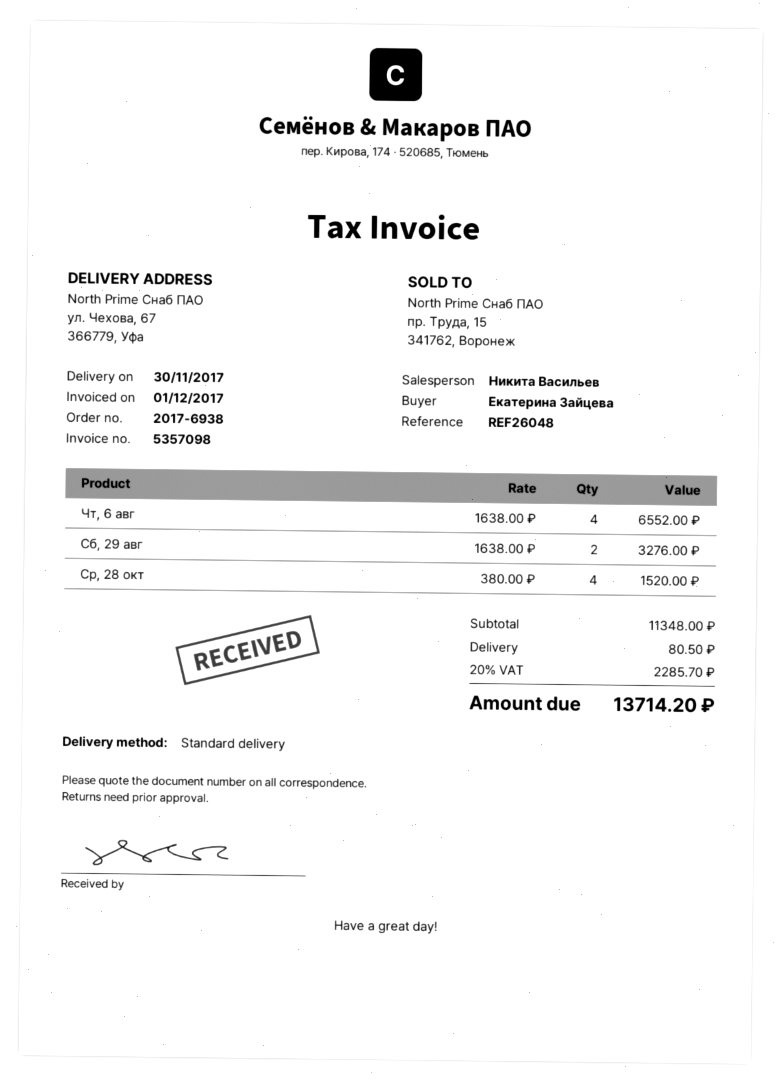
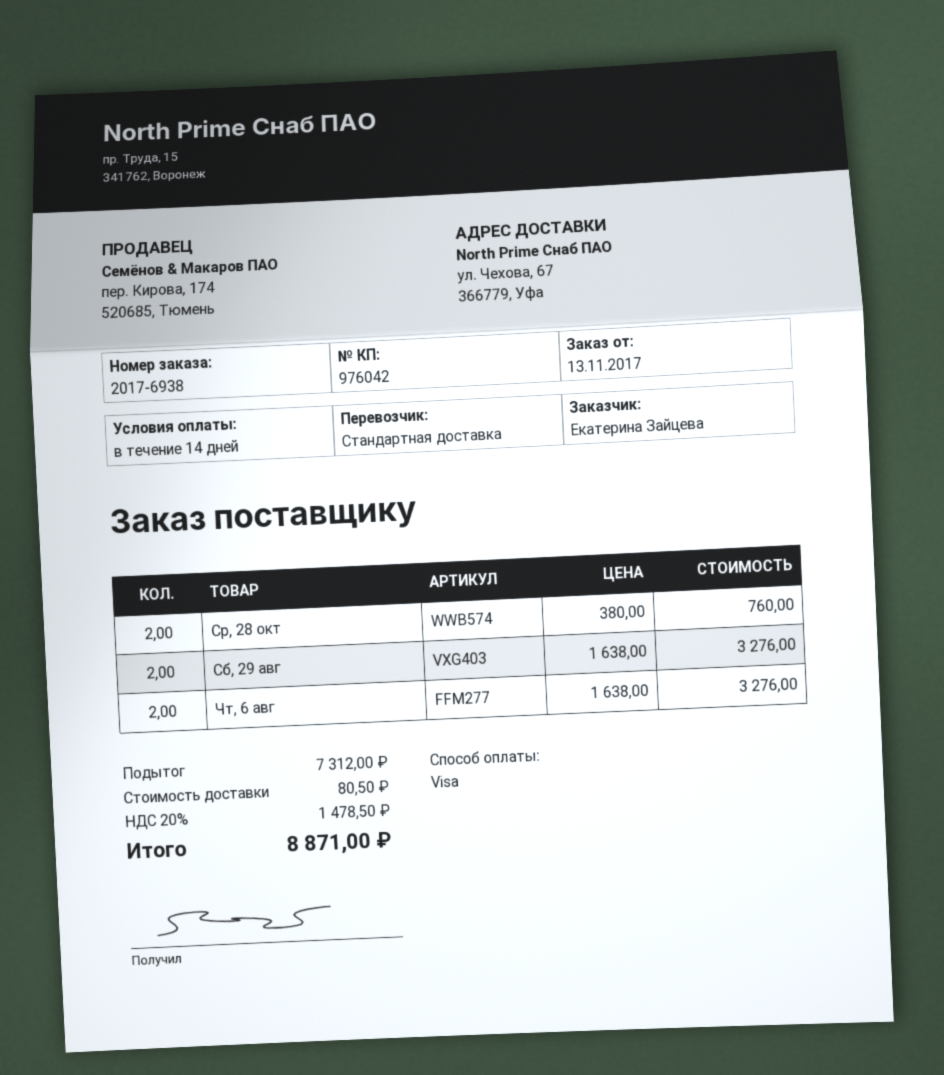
Чт, 6 авг: 4 x 1638.00 = 6552.00 -> 2 x 1638.00 = 3276.00
Ср, 28 окт: 4 x 380.00 = 1520.00 -> 2 x 380.00 = 760.00
subtotal: 11348.00 -> 7312.00
tax: 20% = 2285.70 -> 20% = 1478.50
total: 13714.20 -> 8871.00

